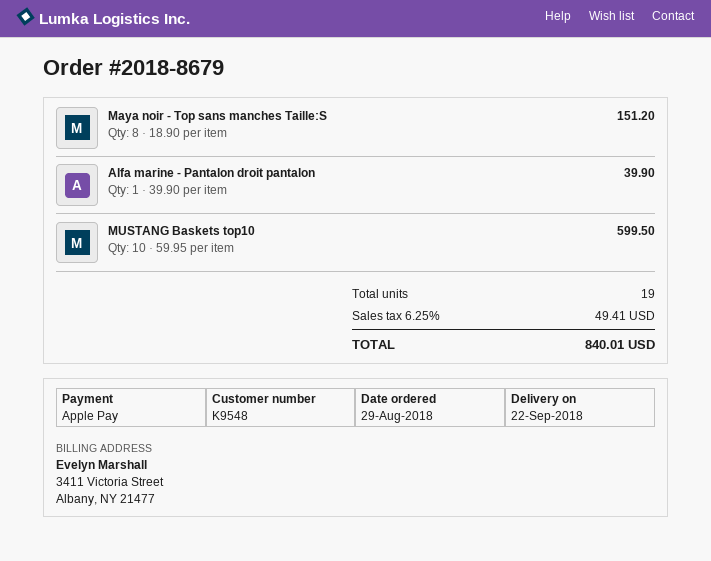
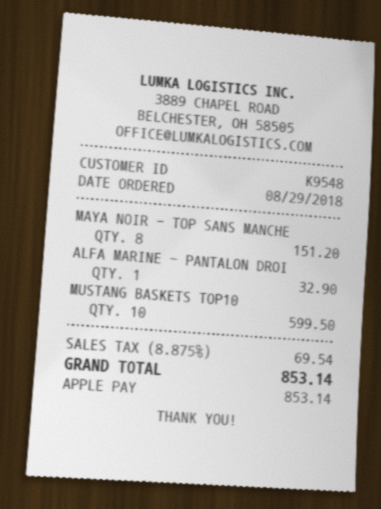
Alfa marine - Pantalon droit pantalon: 1 for 39.90 -> 1 for 32.90
tax: 6.25% = 49.41 -> 8.875% = 69.54
total: 840.01 -> 853.14

